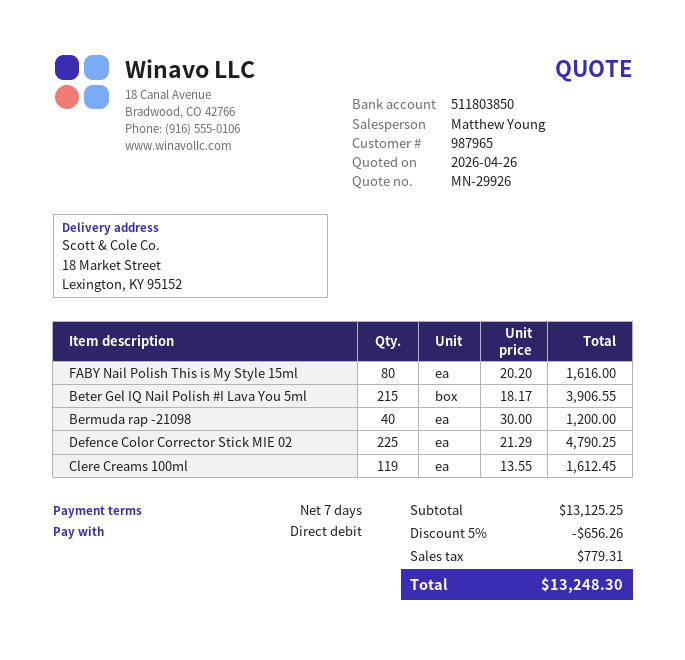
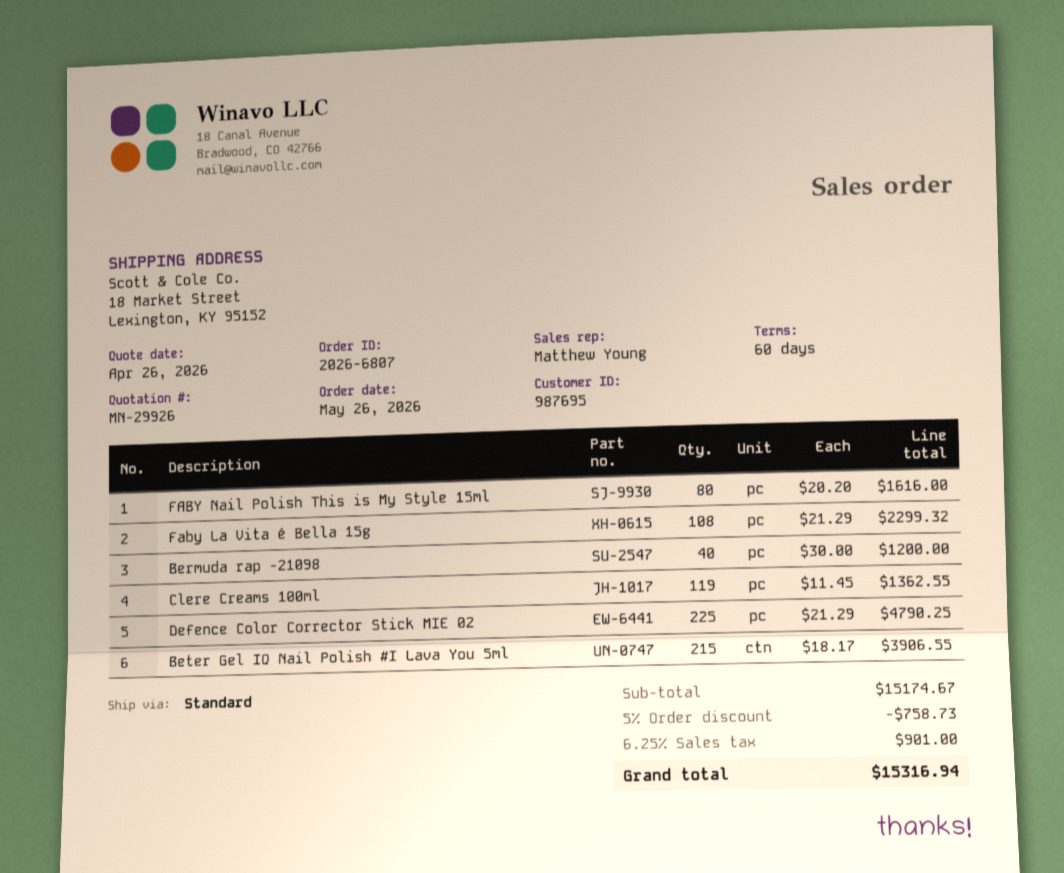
payment terms: 7 days -> 60 days
customer number: 987965 -> 987695
Clere Creams 100ml: 119 x 13.55 = 1612.45 -> 119 x 11.45 = 1362.55
Faby La Vita é Bella 15g: none -> 108 x 21.29 = 2299.32
subtotal: 13125.25 -> 15174.67
discount: 5% = 656.26 -> 5% = 758.73
tax: 779.31 -> 901.00
total: 13248.30 -> 15316.94

